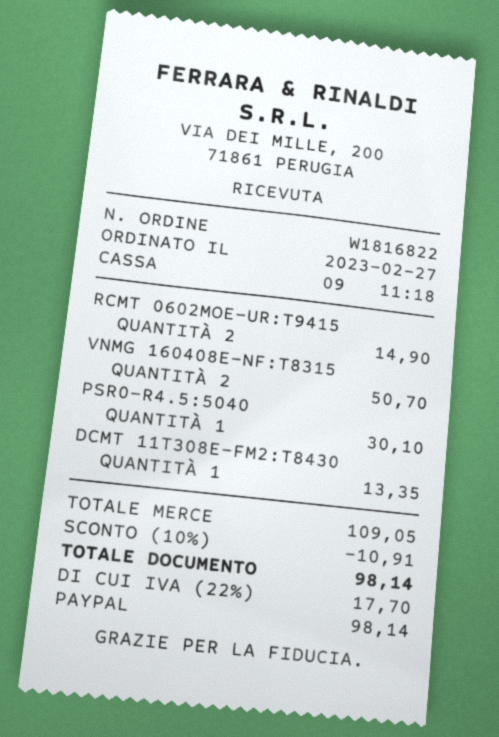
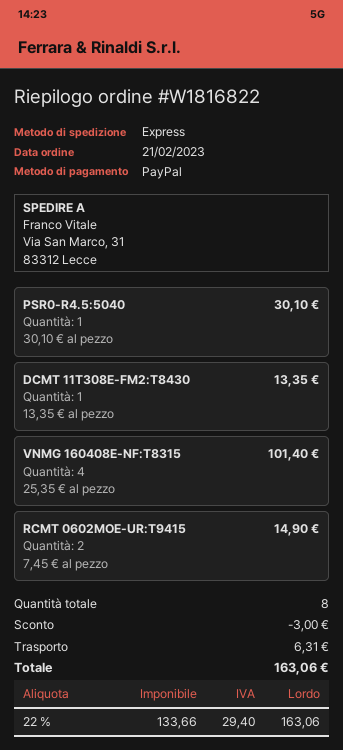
order date: 2023-02-27 -> 2023-02-21
VNMG 160408E-NF:T8315: 2 for 50.70 -> 4 for 101.40
discount: 10.91 -> 3.00
shipping: none -> 6.31
tax: 22% = 17.70 -> 22% = 29.40
total: 98.14 -> 163.06

